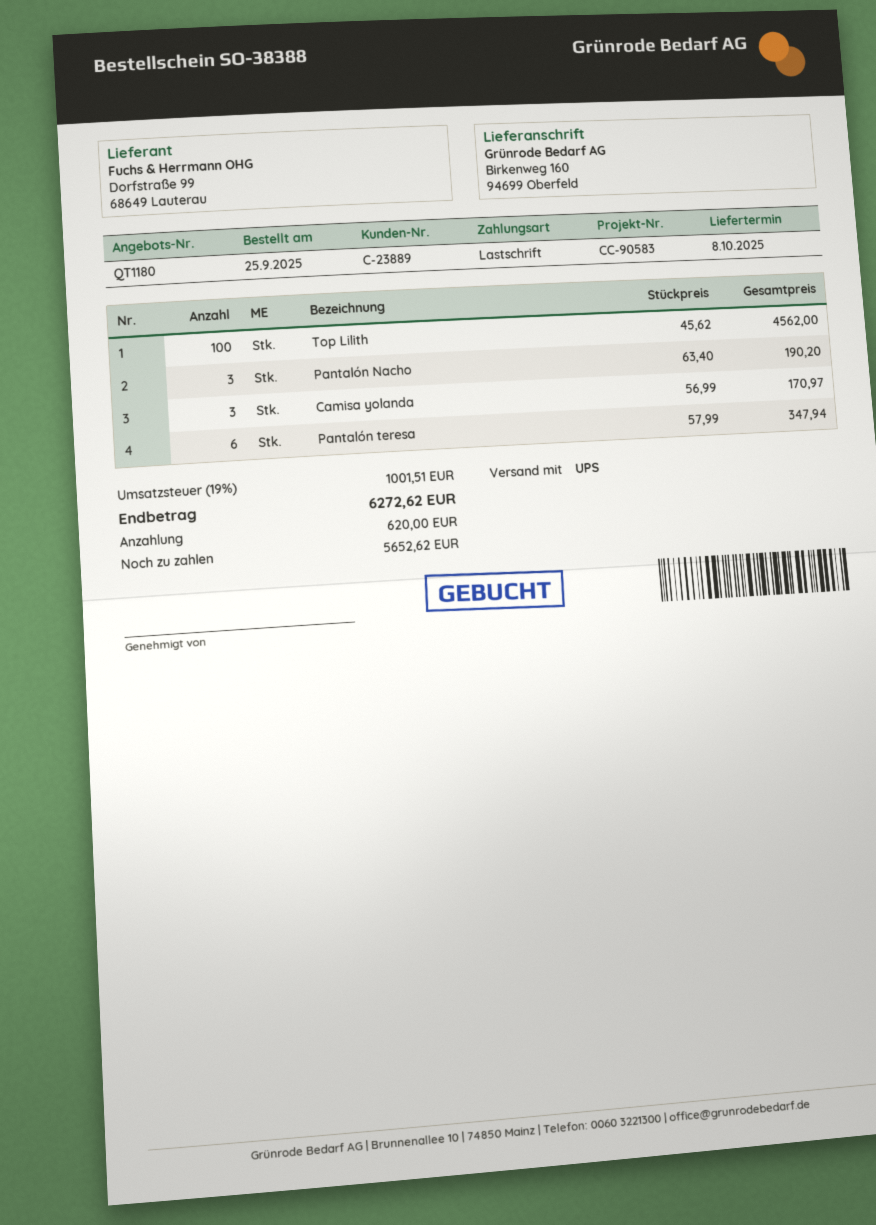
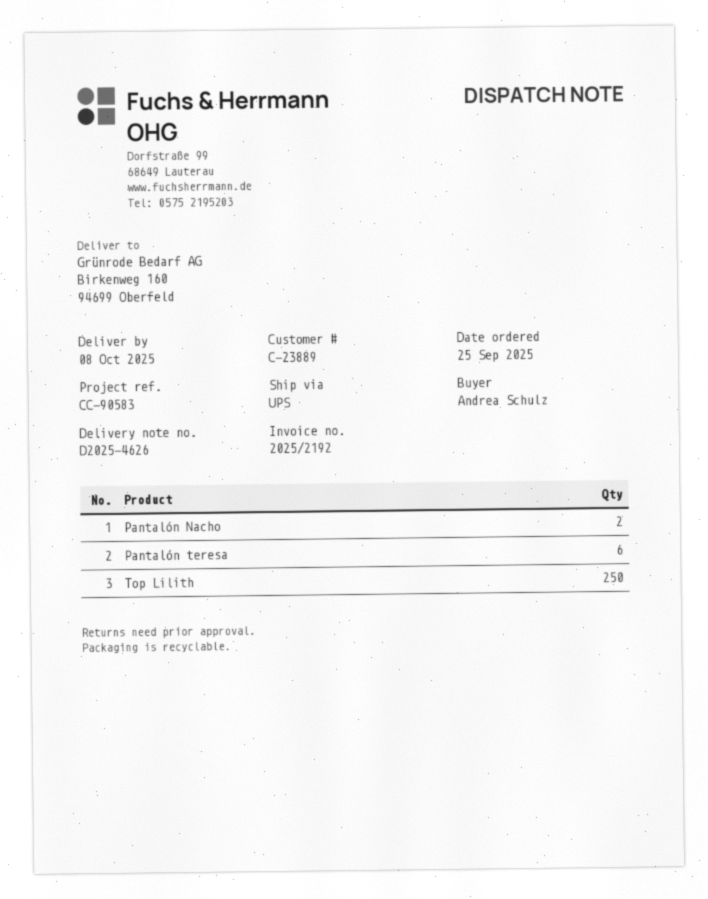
Top Lilith: 100 -> 250
Pantalón Nacho: 3 -> 2
Camisa yolanda: 3 -> none

